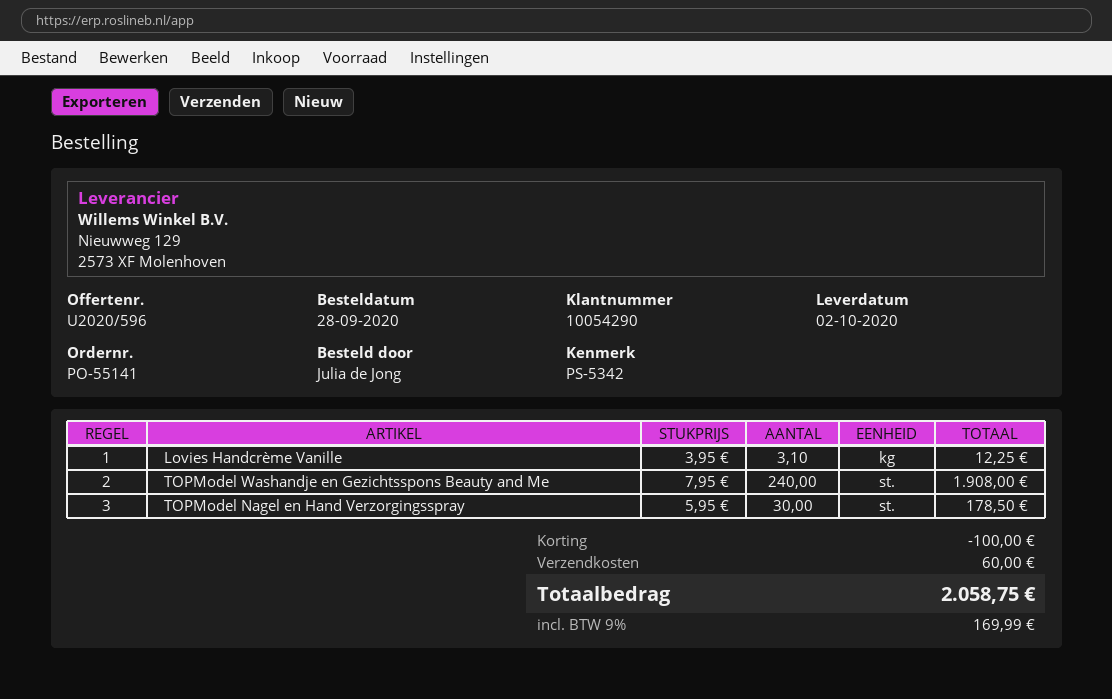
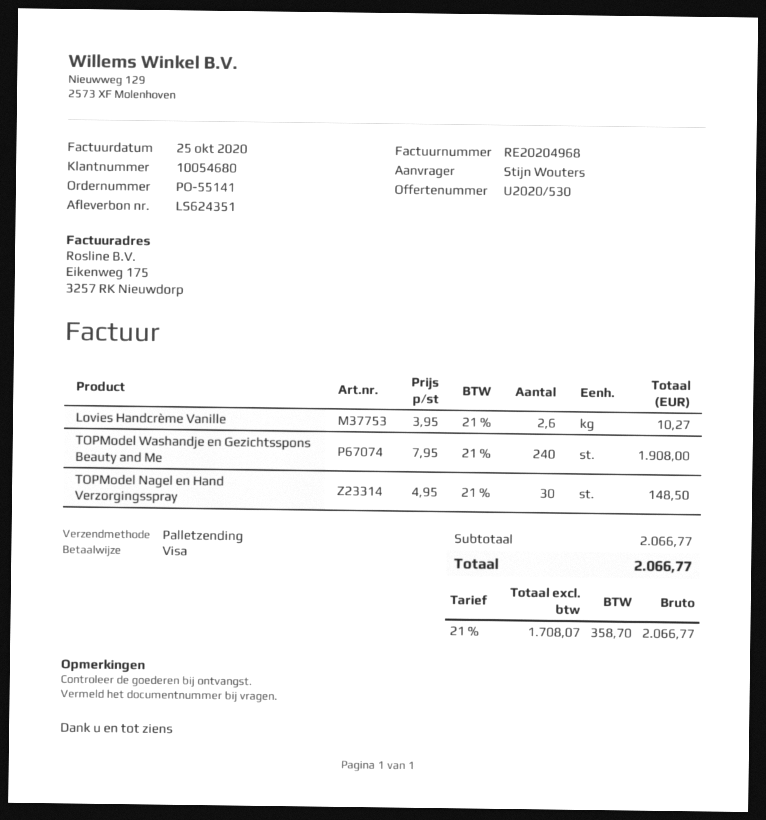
quote number: U2020/596 -> U2020/530
customer number: 10054290 -> 10054680
ordered by: Julia de Jong -> Stijn Wouters
Lovies Handcrème Vanille: 3.1 x 3.95 = 12.25 -> 2.6 x 3.95 = 10.27
TOPModel Nagel en Hand Verzorgingsspray: 30 x 5.95 = 178.50 -> 30 x 4.95 = 148.50
discount: 100.00 -> none
shipping: 60.00 -> none
tax: 9% = 169.99 -> 21% = 358.70
total: 2058.75 -> 2066.77

